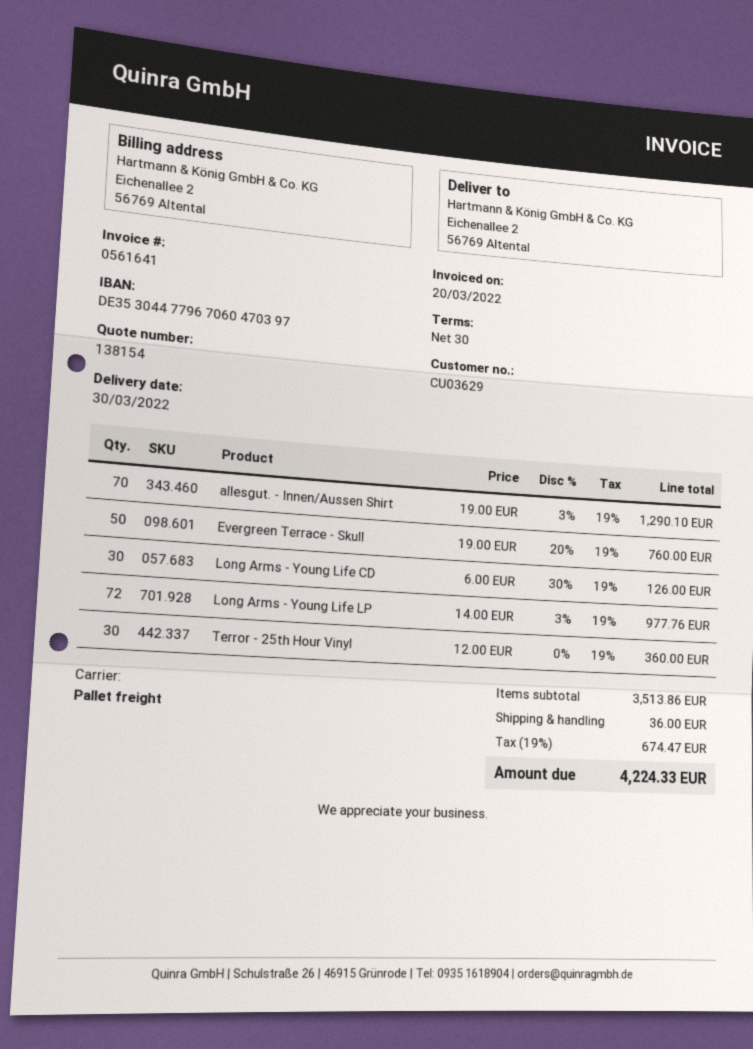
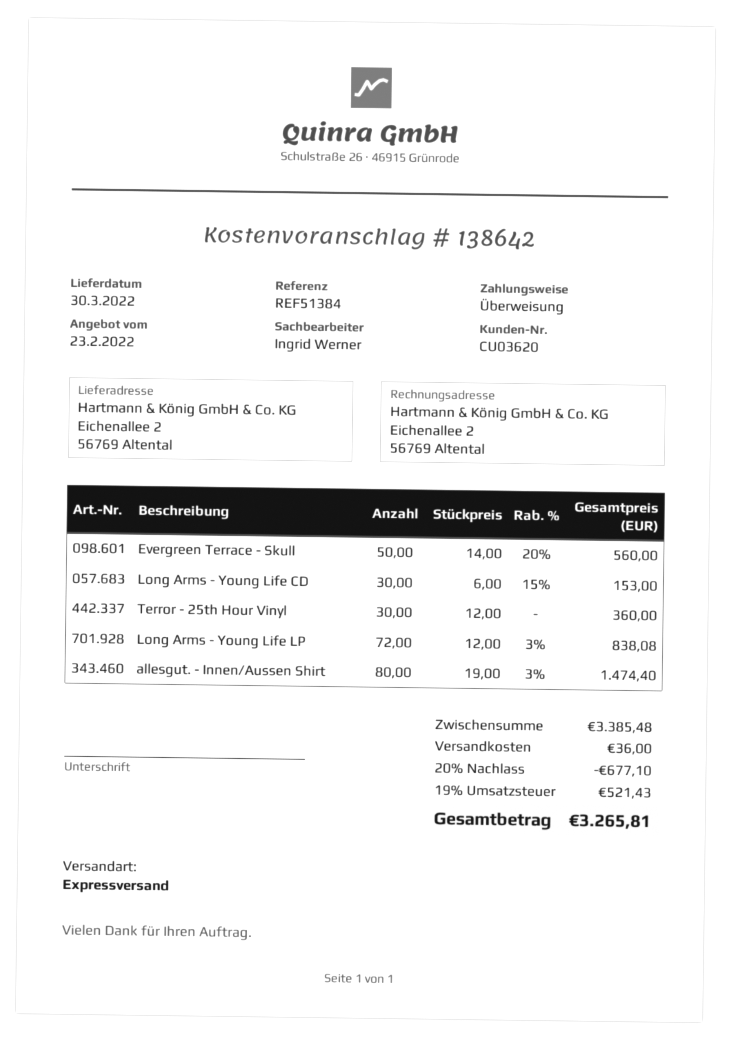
quote number: 138154 -> 138642
customer number: CU03629 -> CU03620
shipping method: pallet freight -> express
allesgut. - Innen/Aussen Shirt: 70 x 19.00 - 3% = 1290.10 -> 80 x 19.00 - 3% = 1474.40
Evergreen Terrace - Skull: 50 x 19.00 - 20% = 760.00 -> 50 x 14.00 - 20% = 560.00
Long Arms - Young Life CD: 30 x 6.00 - 30% = 126.00 -> 30 x 6.00 - 15% = 153.00
Long Arms - Young Life LP: 72 x 14.00 - 3% = 977.76 -> 72 x 12.00 - 3% = 838.08
subtotal: 3513.86 -> 3385.48
discount: none -> 20% = 677.10
tax: 19% = 674.47 -> 19% = 521.43
total: 4224.33 -> 3265.81

